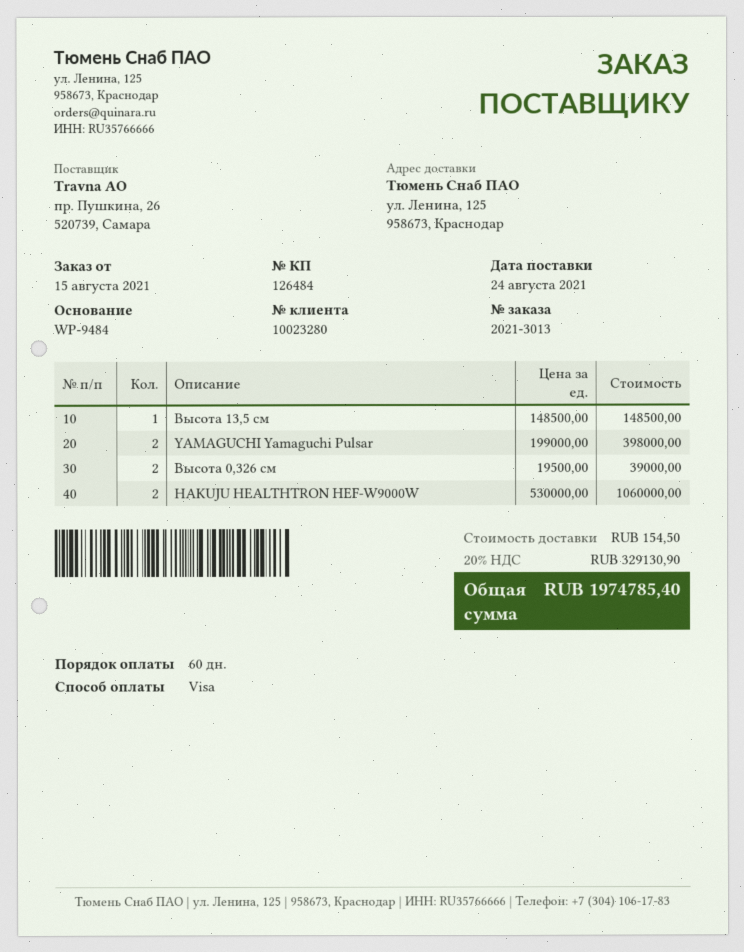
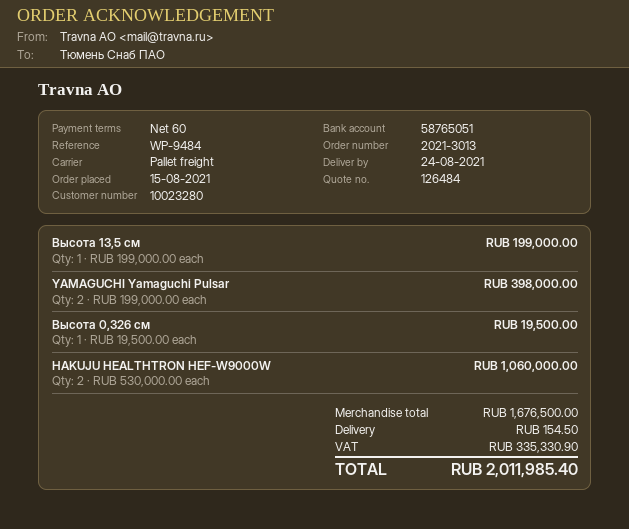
Высота 13,5 см: 1 x 148500.00 = 148500.00 -> 1 x 199000.00 = 199000.00
Высота 0,326 см: 2 x 19500.00 = 39000.00 -> 1 x 19500.00 = 19500.00
tax: 329130.90 -> 335330.90
total: 1974785.40 -> 2011985.40

